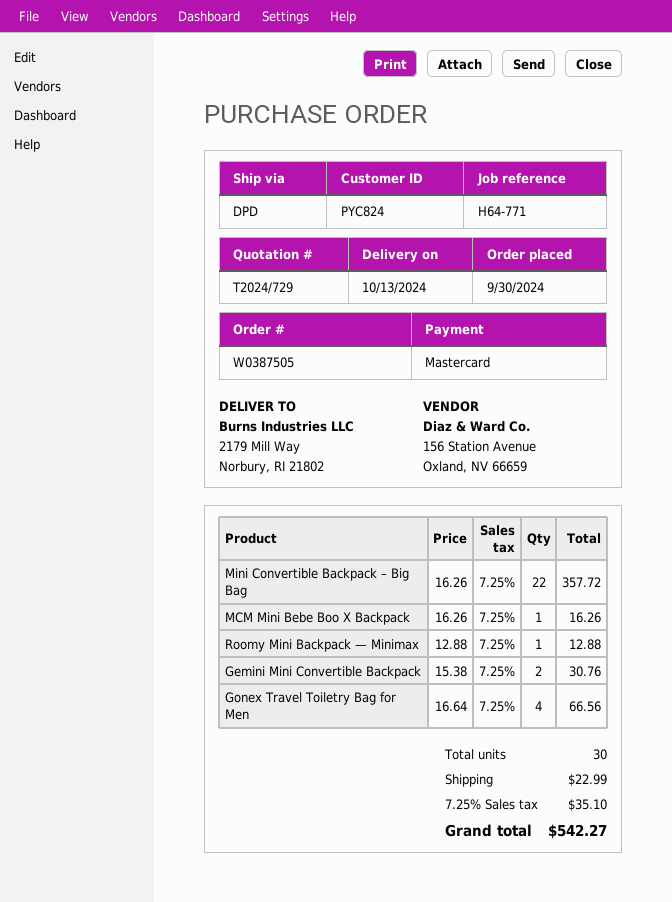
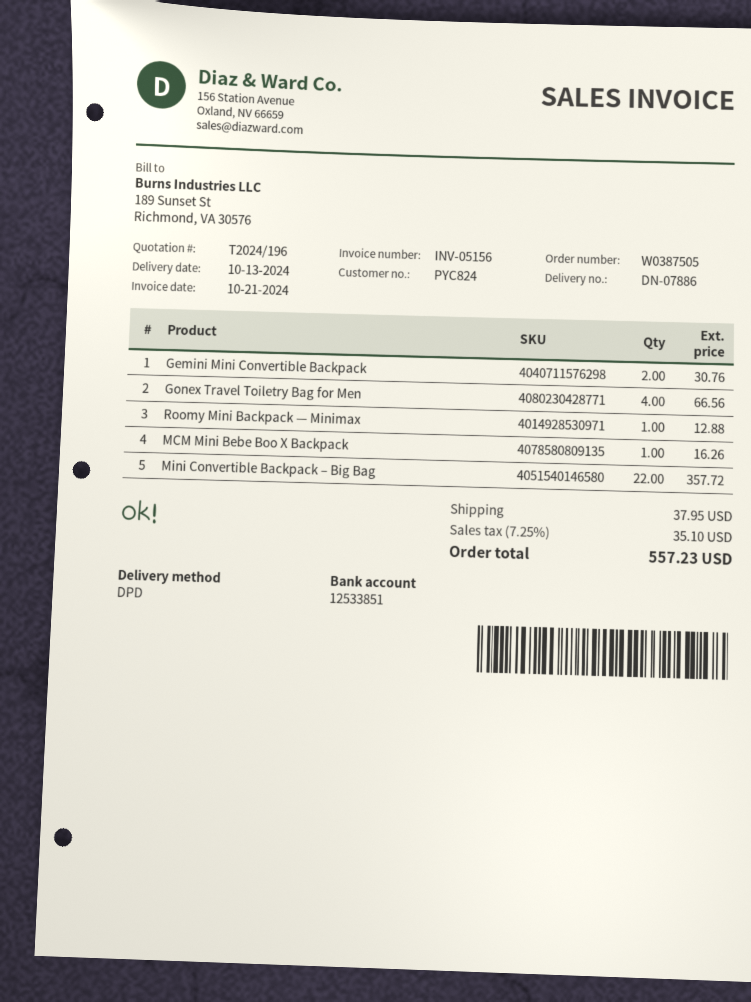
quote number: T2024/729 -> T2024/196
shipping: 22.99 -> 37.95
total: 542.27 -> 557.23

